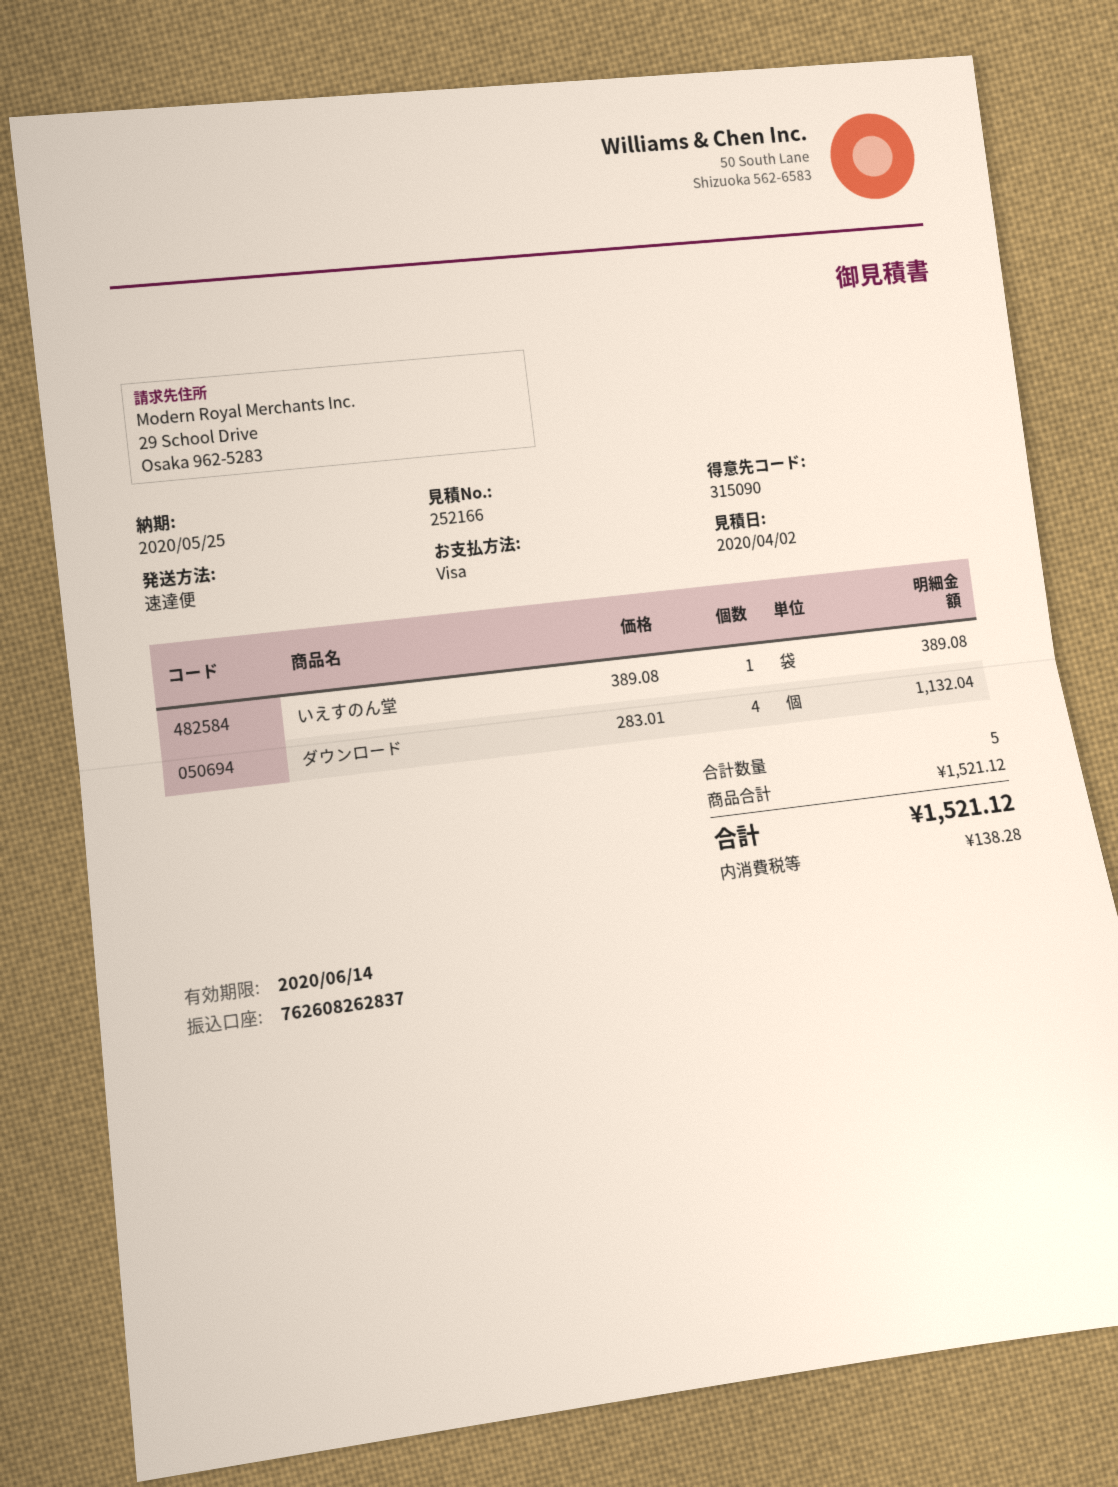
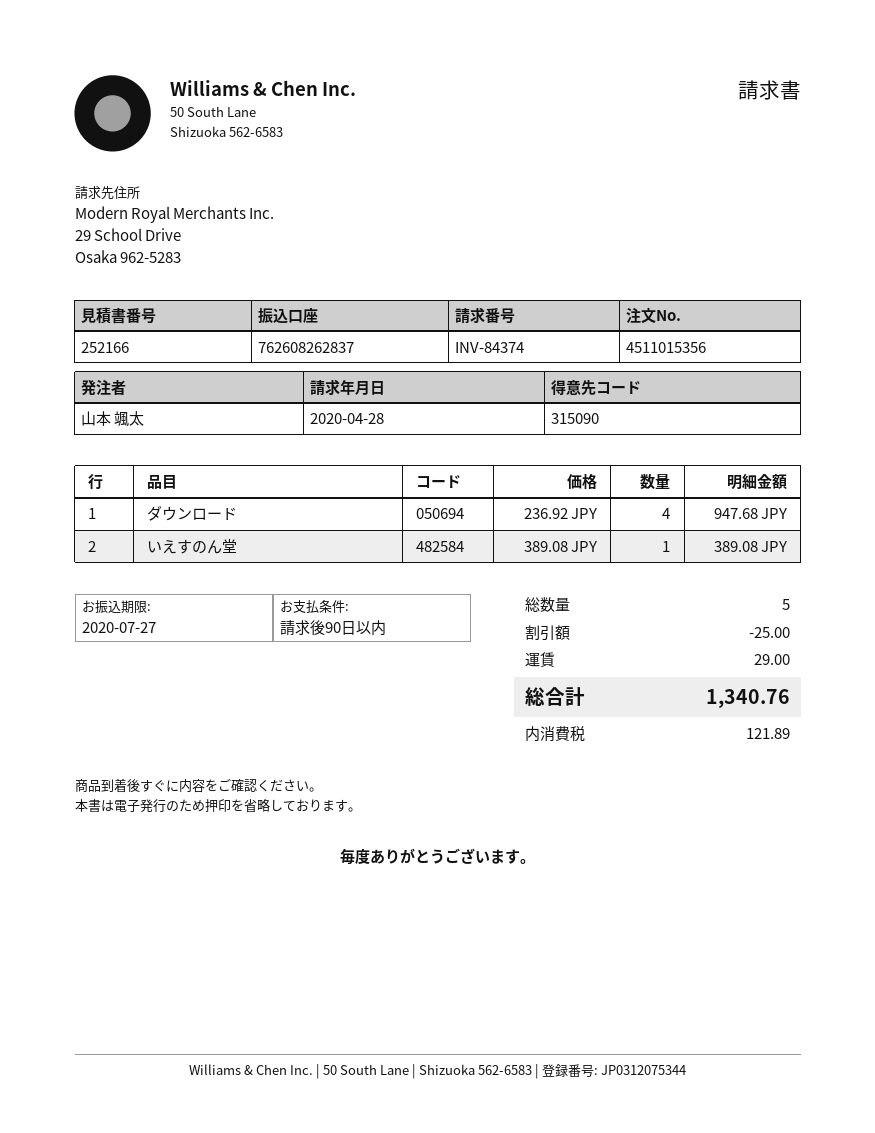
ダウンロード: 4 x 283.01 = 1132.04 -> 4 x 236.92 = 947.68
discount: none -> 25.00
shipping: none -> 29.00
tax: 138.28 -> 121.89
total: 1521.12 -> 1340.76

